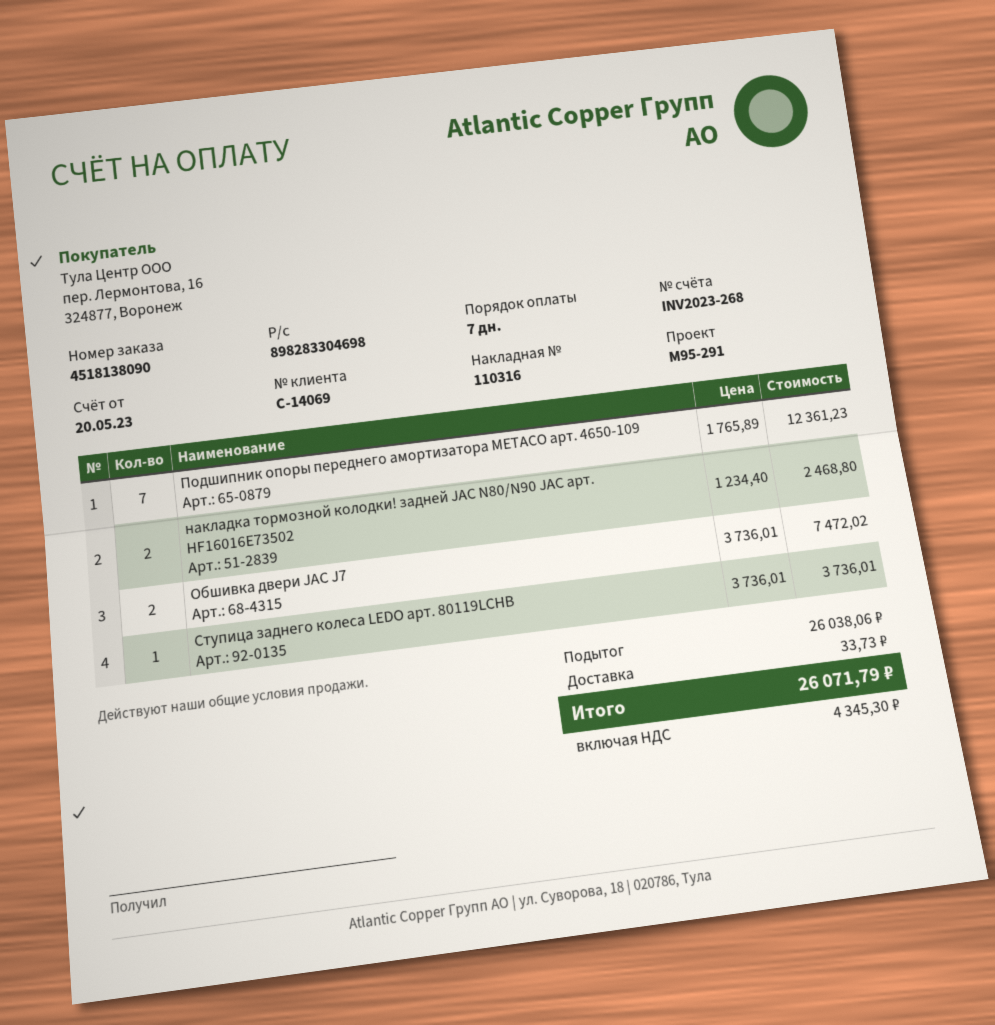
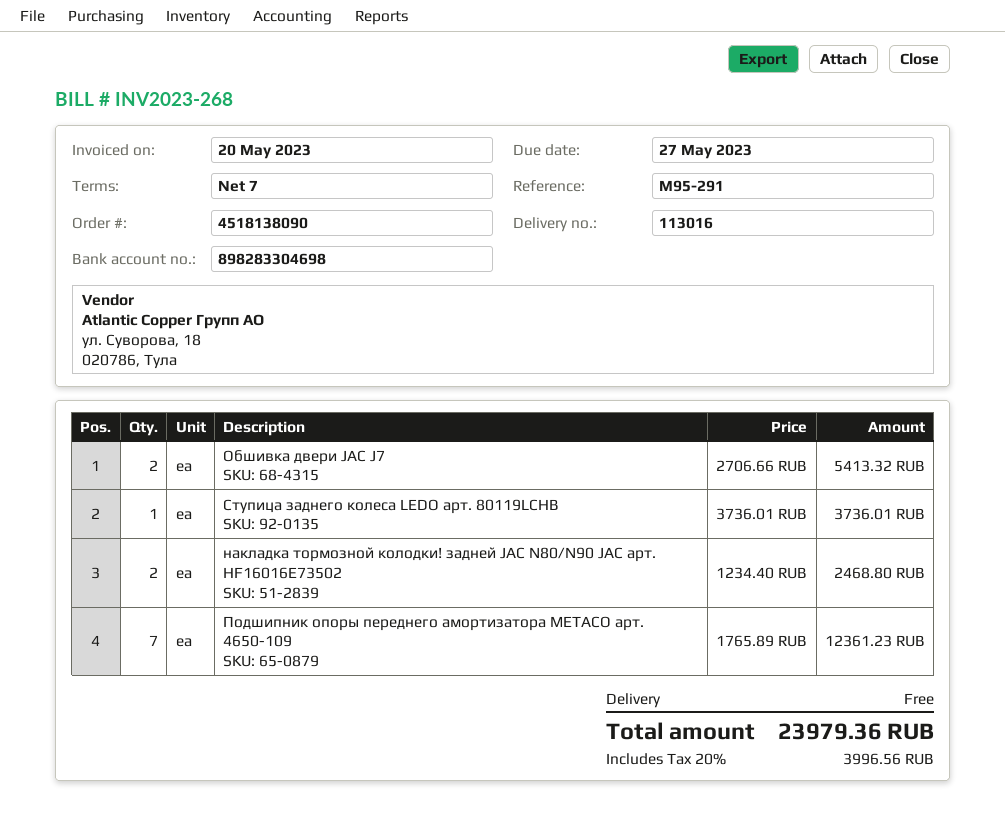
delivery note number: 110316 -> 113016
Обшивка двери JAC J7: 2 x 3736.01 = 7472.02 -> 2 x 2706.66 = 5413.32
shipping: 33.73 -> 0.00
tax: 4345.30 -> 3996.56
total: 26071.79 -> 23979.36

